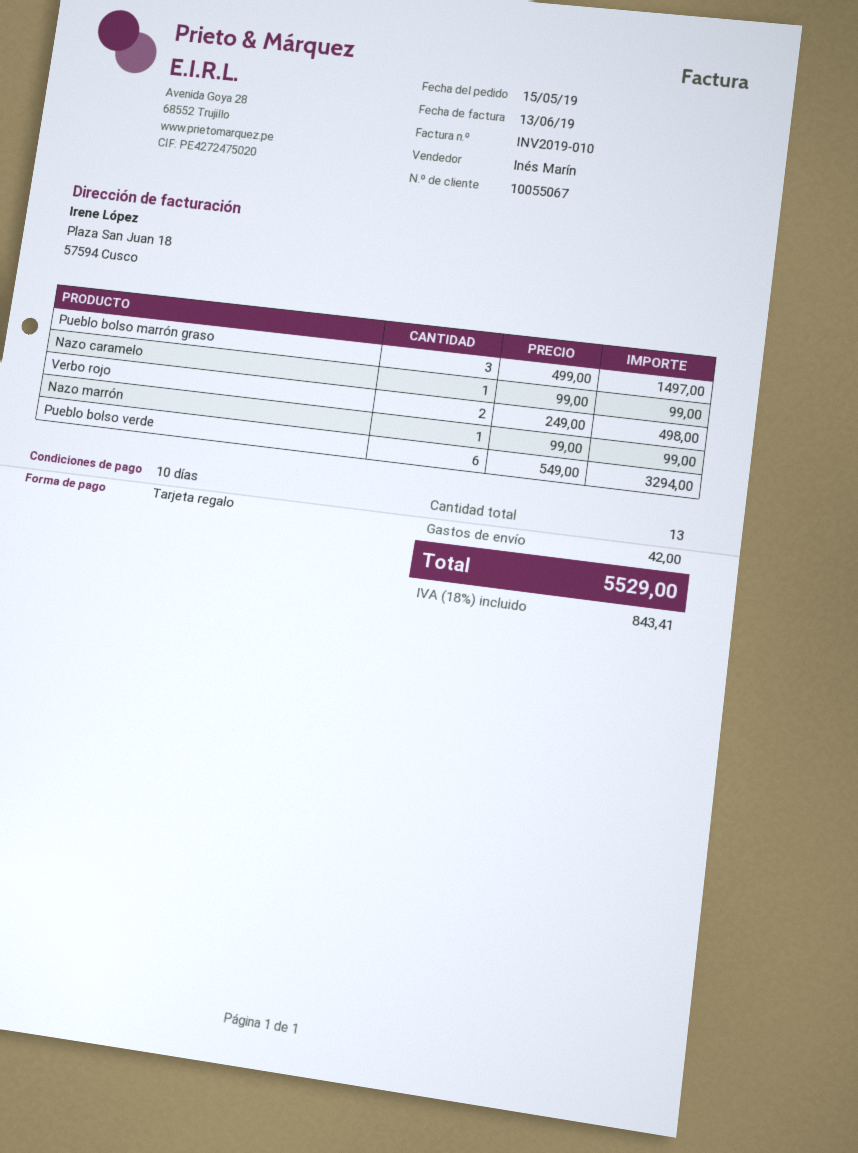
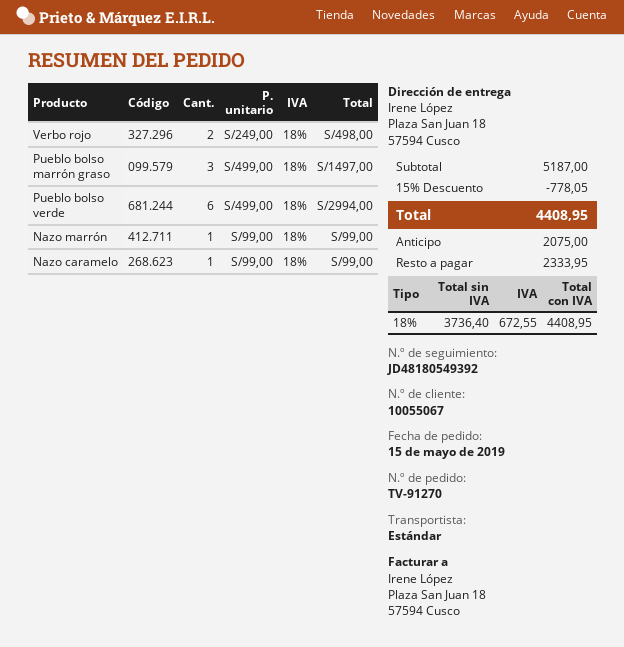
Pueblo bolso verde: 6 x 549.00 = 3294.00 -> 6 x 499.00 = 2994.00
discount: none -> 15% = 778.05
shipping: 42.00 -> none
tax: 18% = 843.41 -> 18% = 672.55
total: 5529.00 -> 4408.95

